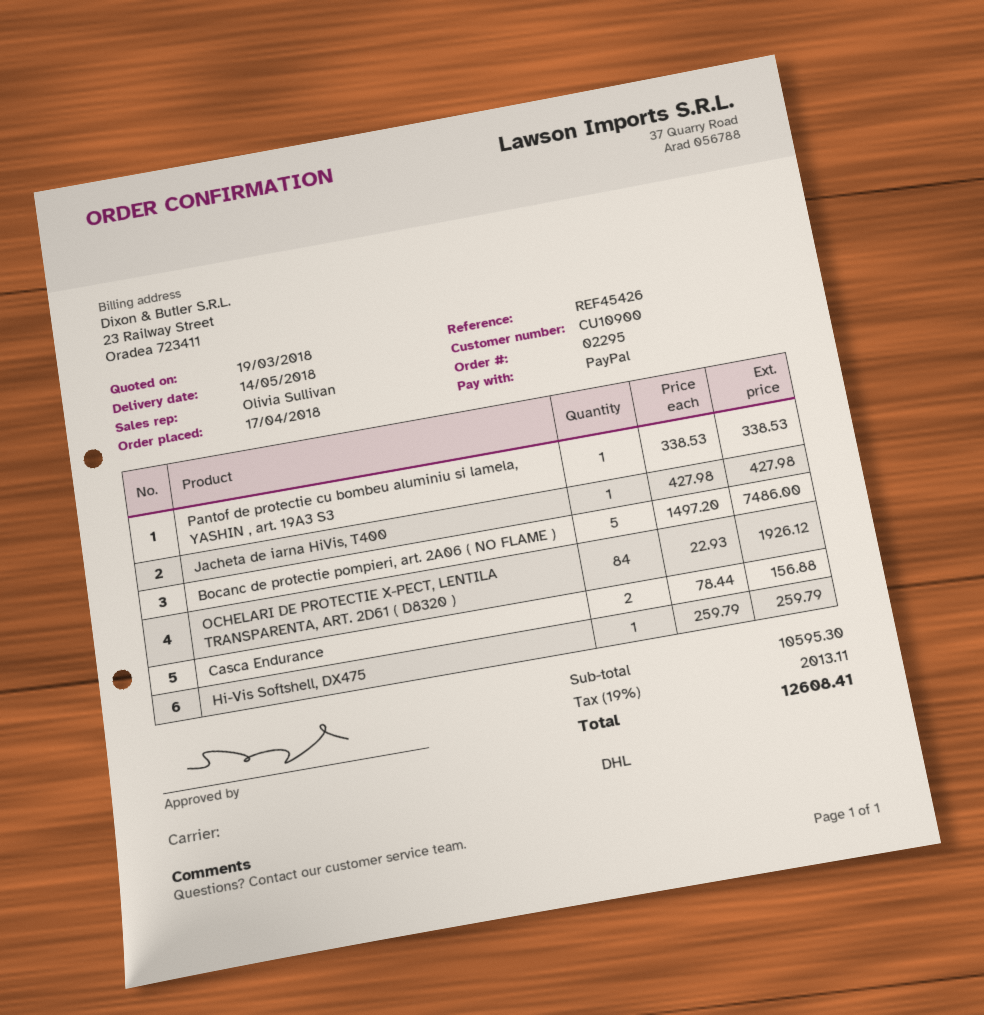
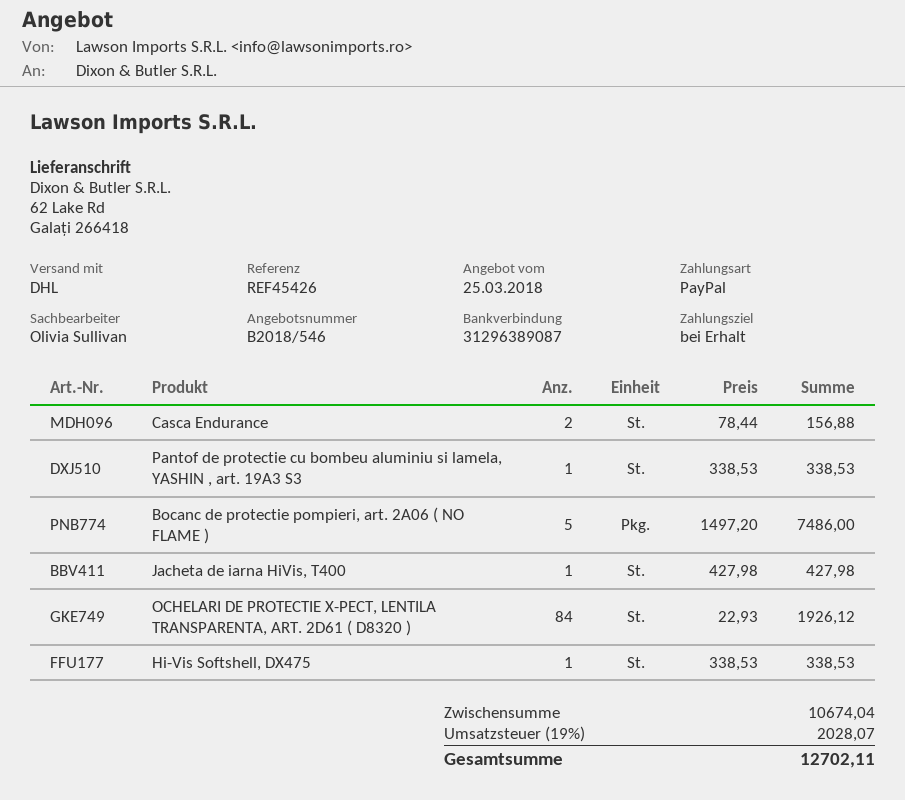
quote date: 2018-03-19 -> 2018-03-25
Hi-Vis Softshell, DX475: 1 x 259.79 = 259.79 -> 1 x 338.53 = 338.53
subtotal: 10595.30 -> 10674.04
tax: 19% = 2013.11 -> 19% = 2028.07
total: 12608.41 -> 12702.11

